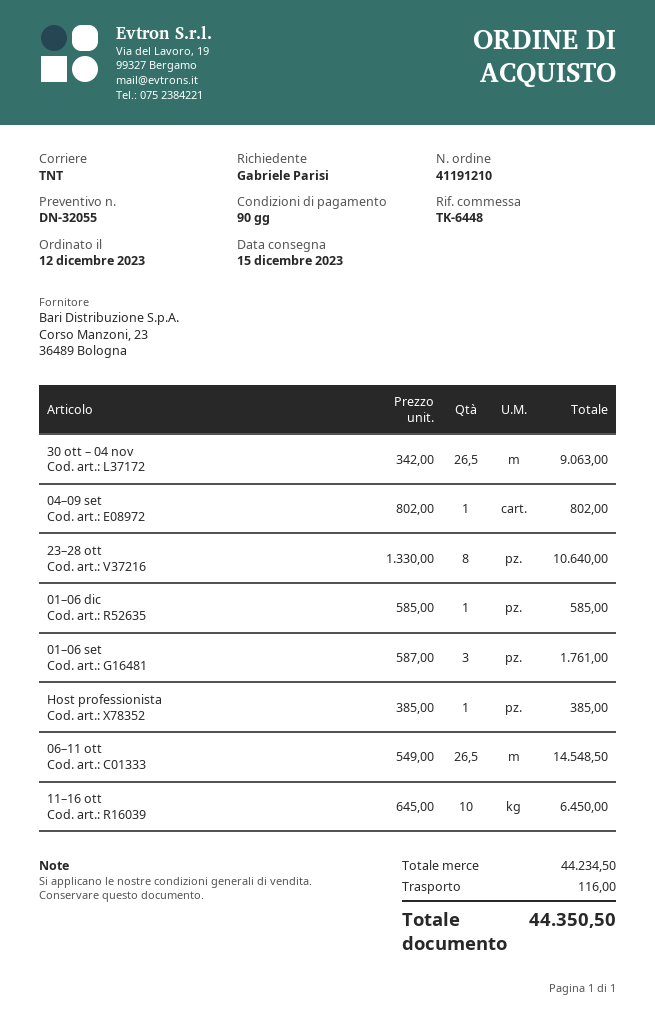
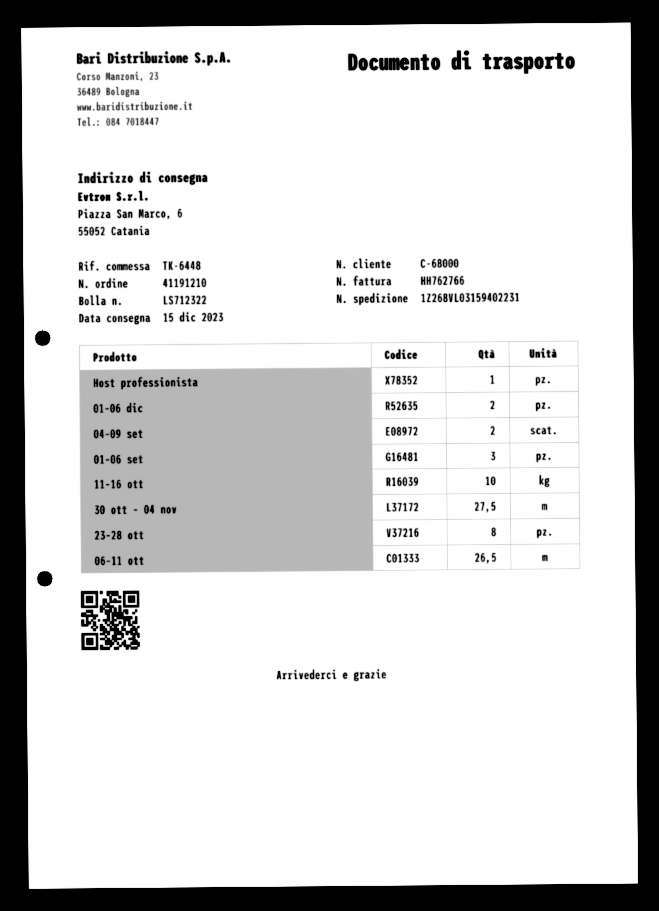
30 ott – 04 nov: 26.5 -> 27.5
04–09 set: 1 -> 2
01–06 dic: 1 -> 2

